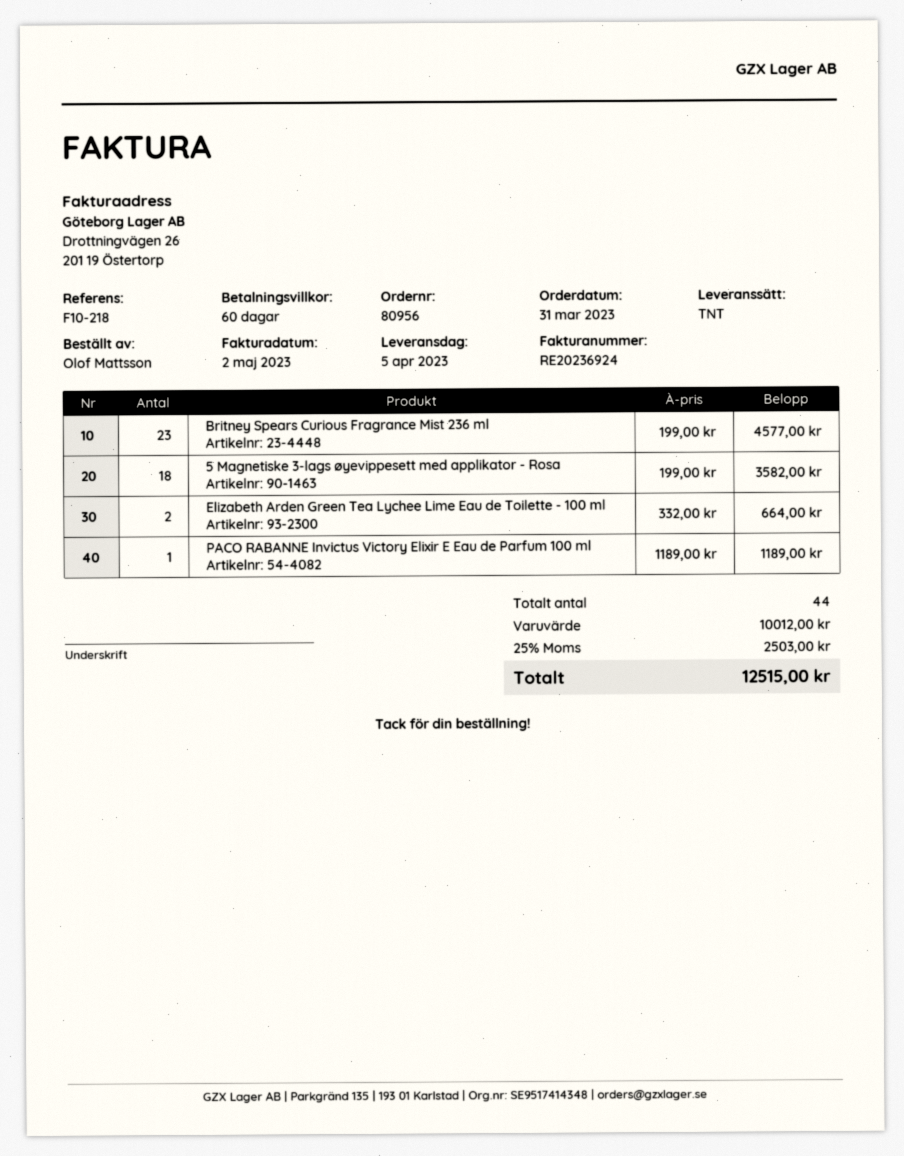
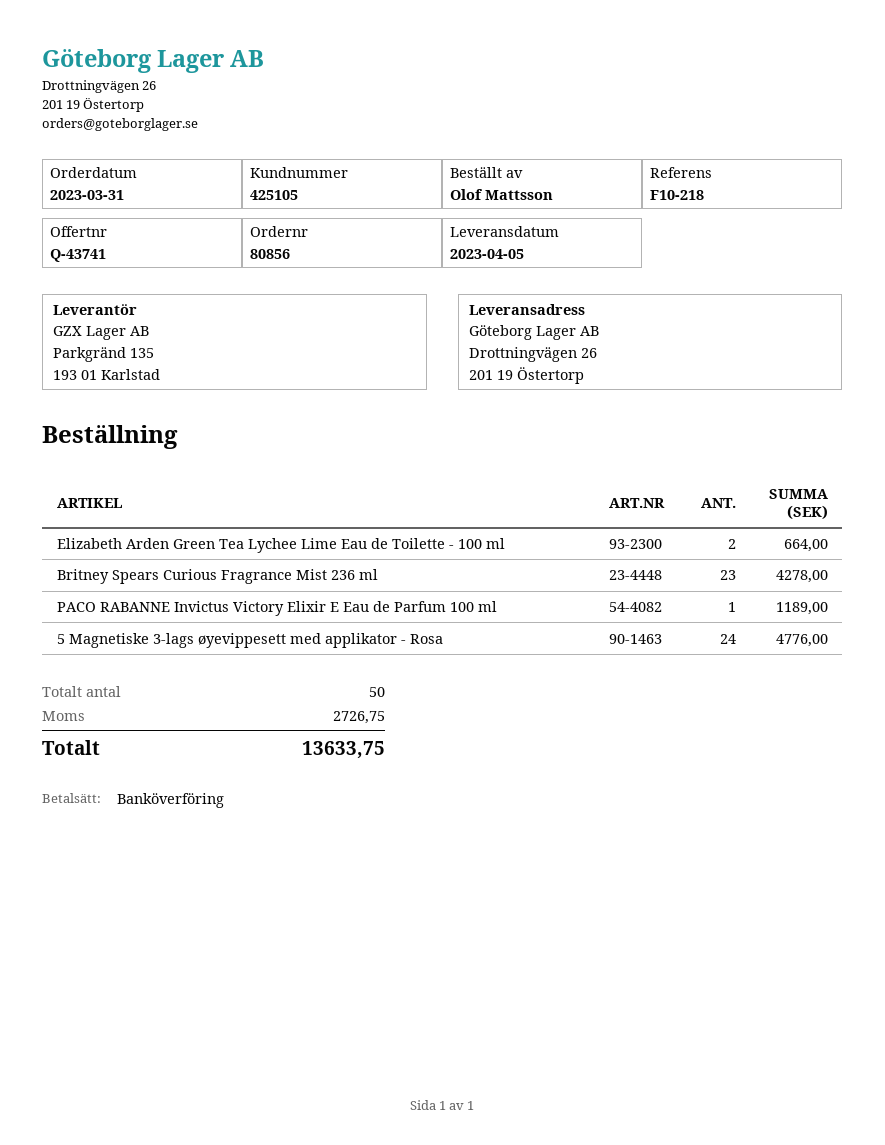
order number: 80956 -> 80856
Britney Spears Curious Fragrance Mist 236 ml: 23 for 4577.00 -> 23 for 4278.00
5 Magnetiske 3-lags øyevippesett med applikator - Rosa: 18 for 3582.00 -> 24 for 4776.00
total quantity: 44 -> 50
tax: 2503.00 -> 2726.75
total: 12515.00 -> 13633.75

